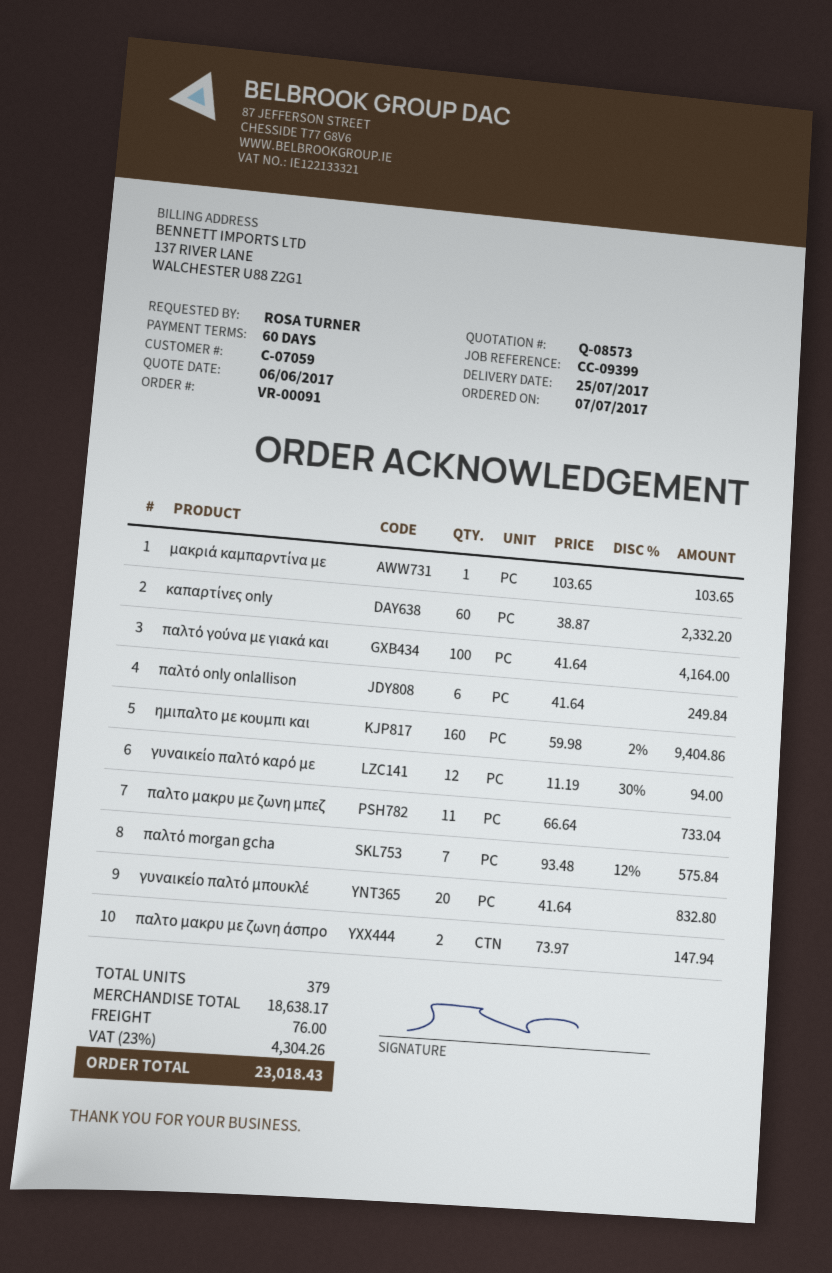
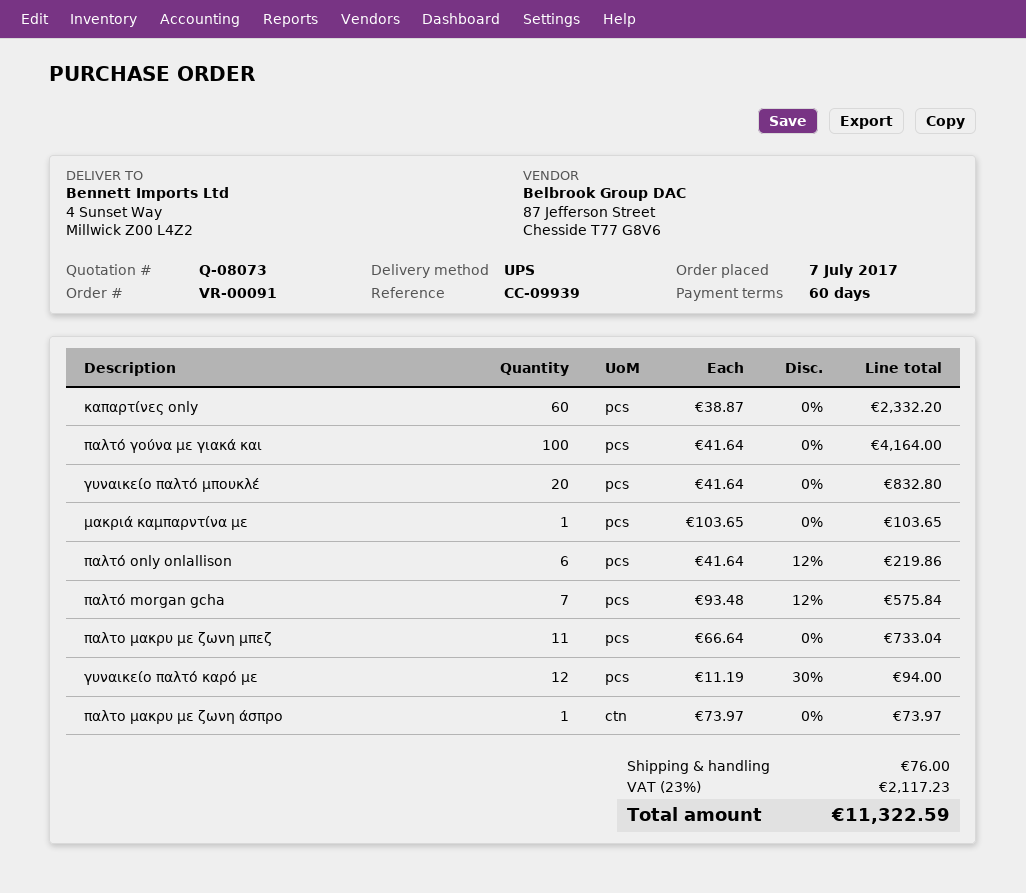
quote number: Q-08573 -> Q-08073
reference: CC-09399 -> CC-09939
παλτό only onlallison: 6 x 41.64 = 249.84 -> 6 x 41.64 - 12% = 219.86
ημιπαλτο με κουμπι και: 160 x 59.98 - 2% = 9404.86 -> none
παλτο μακρυ με ζωνη άσπρο: 2 x 73.97 = 147.94 -> 1 x 73.97 = 73.97
tax: 23% = 4304.26 -> 23% = 2117.23
total: 23018.43 -> 11322.59

